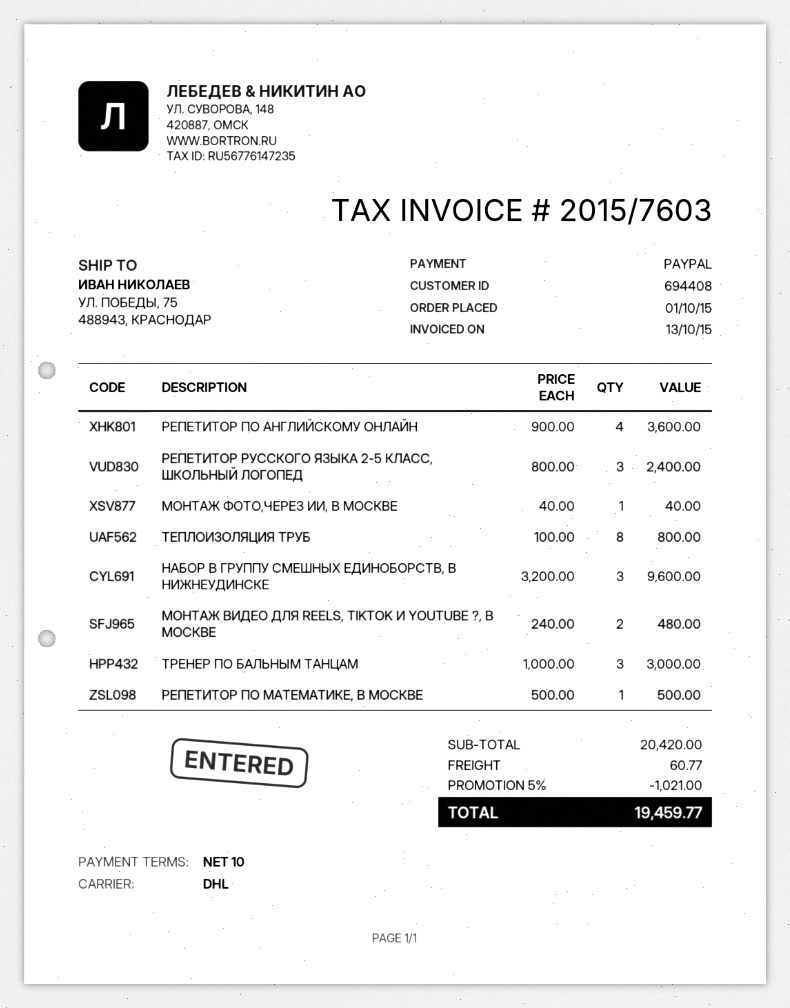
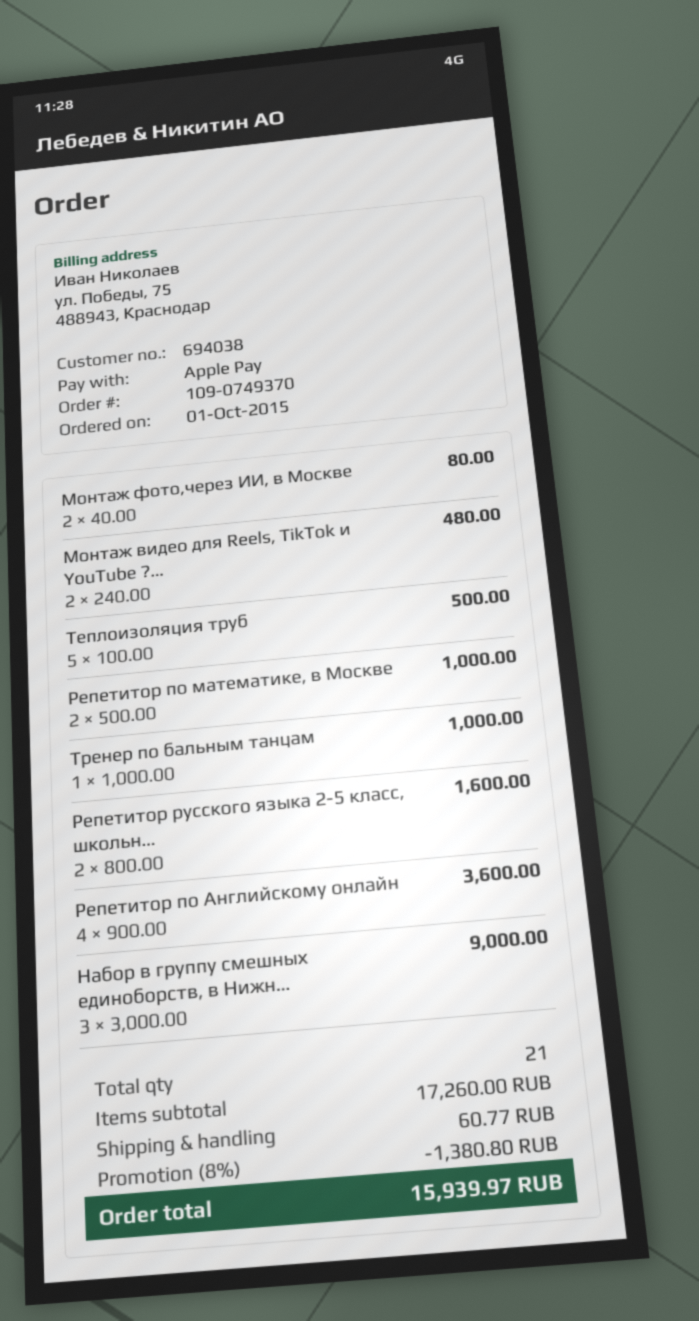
customer number: 694408 -> 694038
payment method: PayPal -> Apple Pay
РЕПЕТИТОР РУССКОГО ЯЗЫКА 2-5 КЛАСС, ШКОЛЬНЫЙ ЛОГОПЕД: 3 x 800.00 = 2400.00 -> 2 x 800.00 = 1600.00
МОНТАЖ ФОТО,ЧЕРЕЗ ИИ, В МОСКВЕ: 1 x 40.00 = 40.00 -> 2 x 40.00 = 80.00
ТЕПЛОИЗОЛЯЦИЯ ТРУБ: 8 x 100.00 = 800.00 -> 5 x 100.00 = 500.00
НАБОР В ГРУППУ СМЕШНЫХ ЕДИНОБОРСТВ, В НИЖНЕУДИНСКЕ: 3 x 3200.00 = 9600.00 -> 3 x 3000.00 = 9000.00
ТРЕНЕР ПО БАЛЬНЫМ ТАНЦАМ: 3 x 1000.00 = 3000.00 -> 1 x 1000.00 = 1000.00
РЕПЕТИТОР ПО МАТЕМАТИКЕ, В МОСКВЕ: 1 x 500.00 = 500.00 -> 2 x 500.00 = 1000.00
subtotal: 20420.00 -> 17260.00
discount: 5% = 1021.00 -> 8% = 1380.80
total: 19459.77 -> 15939.97

